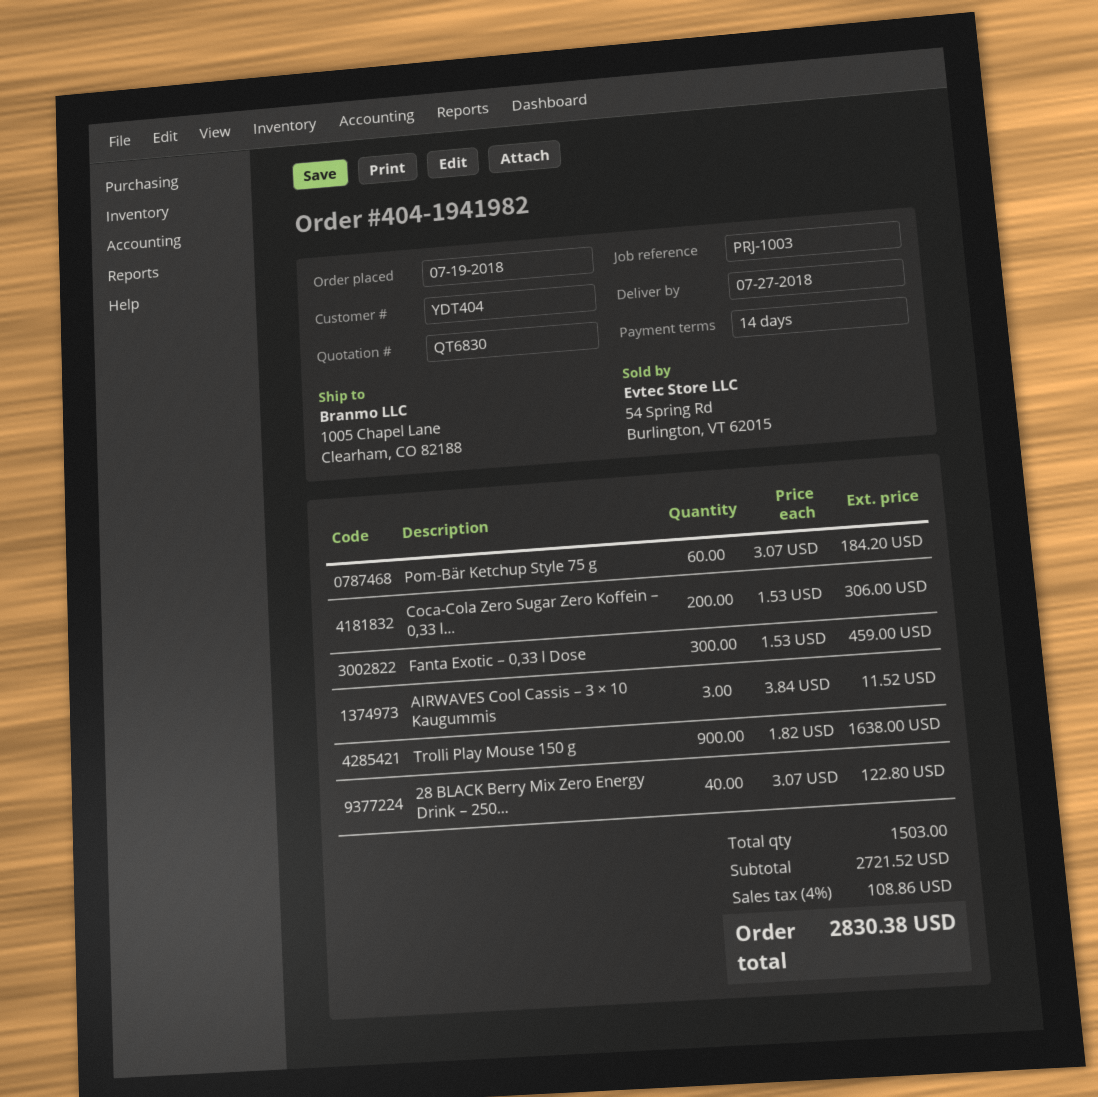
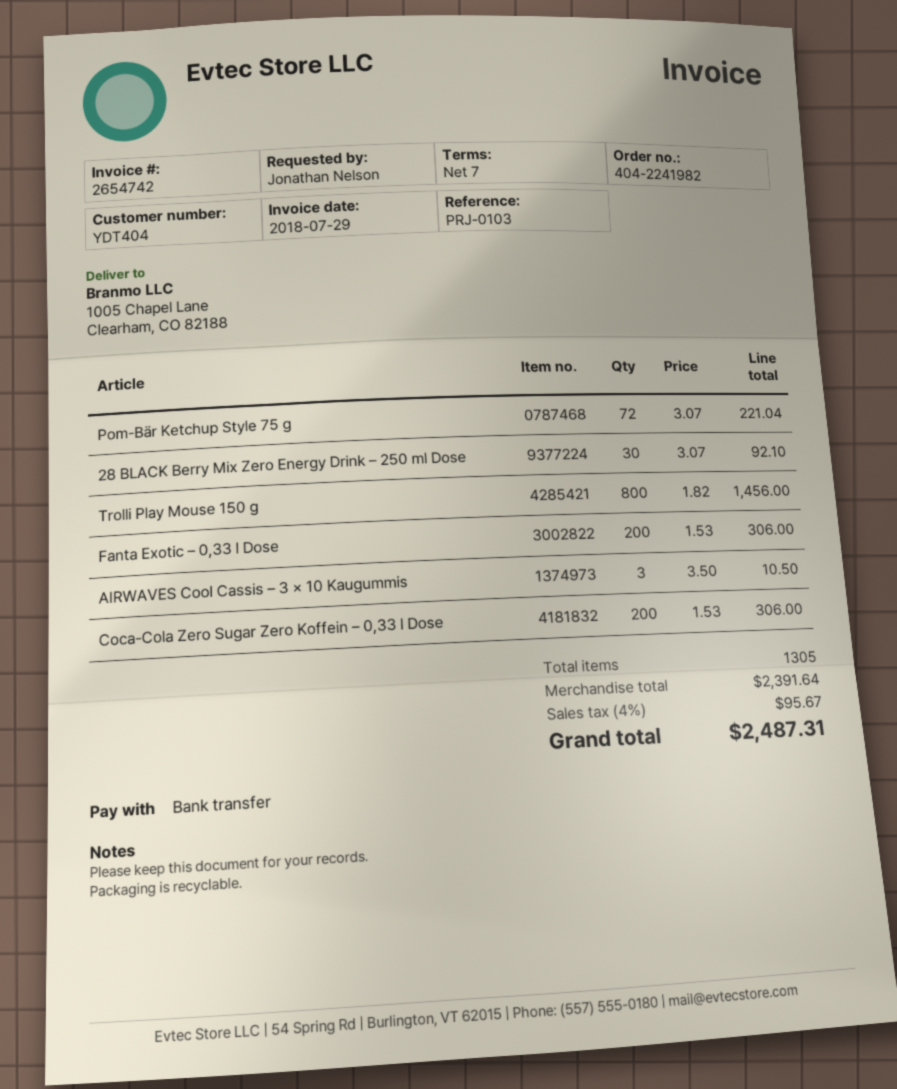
order number: 404-1941982 -> 404-2241982
payment terms: 14 days -> 7 days
reference: PRJ-1003 -> PRJ-0103
Pom-Bär Ketchup Style 75 g: 60 x 3.07 = 184.20 -> 72 x 3.07 = 221.04
Fanta Exotic – 0,33 l Dose: 300 x 1.53 = 459.00 -> 200 x 1.53 = 306.00
AIRWAVES Cool Cassis – 3 × 10 Kaugummis: 3 x 3.84 = 11.52 -> 3 x 3.50 = 10.50
Trolli Play Mouse 150 g: 900 x 1.82 = 1638.00 -> 800 x 1.82 = 1456.00
28 BLACK Berry Mix Zero Energy Drink – 250...: 40 x 3.07 = 122.80 -> 30 x 3.07 = 92.10
total quantity: 1503 -> 1305
subtotal: 2721.52 -> 2391.64
tax: 4% = 108.86 -> 4% = 95.67
total: 2830.38 -> 2487.31

